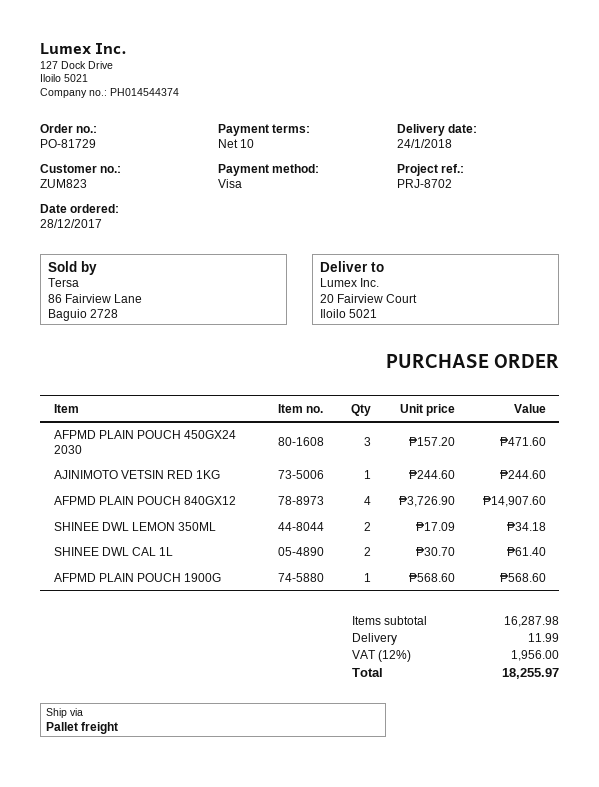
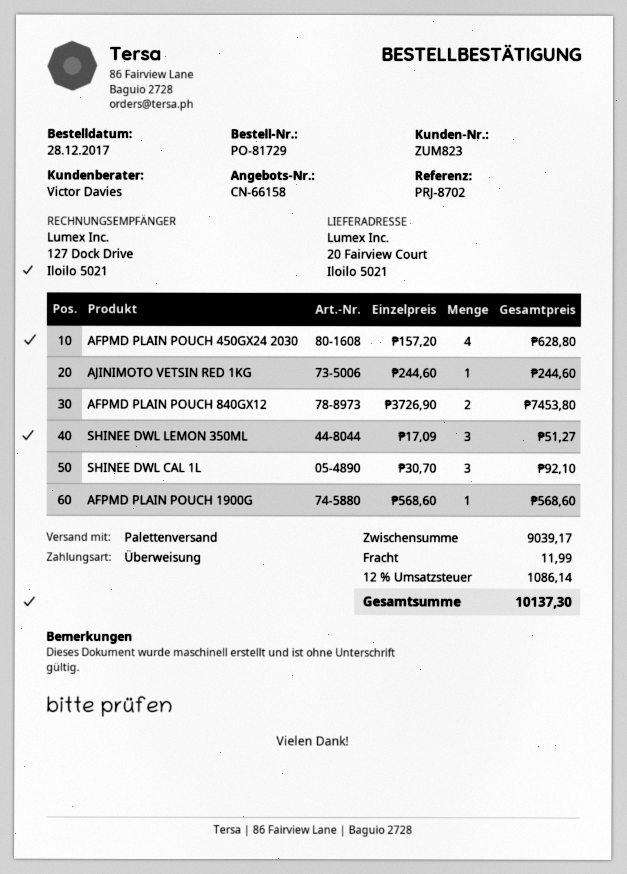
payment method: Visa -> bank transfer
AFPMD PLAIN POUCH 450GX24 2030: 3 x 157.20 = 471.60 -> 4 x 157.20 = 628.80
AFPMD PLAIN POUCH 840GX12: 4 x 3726.90 = 14907.60 -> 2 x 3726.90 = 7453.80
SHINEE DWL LEMON 350ML: 2 x 17.09 = 34.18 -> 3 x 17.09 = 51.27
SHINEE DWL CAL 1L: 2 x 30.70 = 61.40 -> 3 x 30.70 = 92.10
subtotal: 16287.98 -> 9039.17
tax: 12% = 1956.00 -> 12% = 1086.14
total: 18255.97 -> 10137.30

